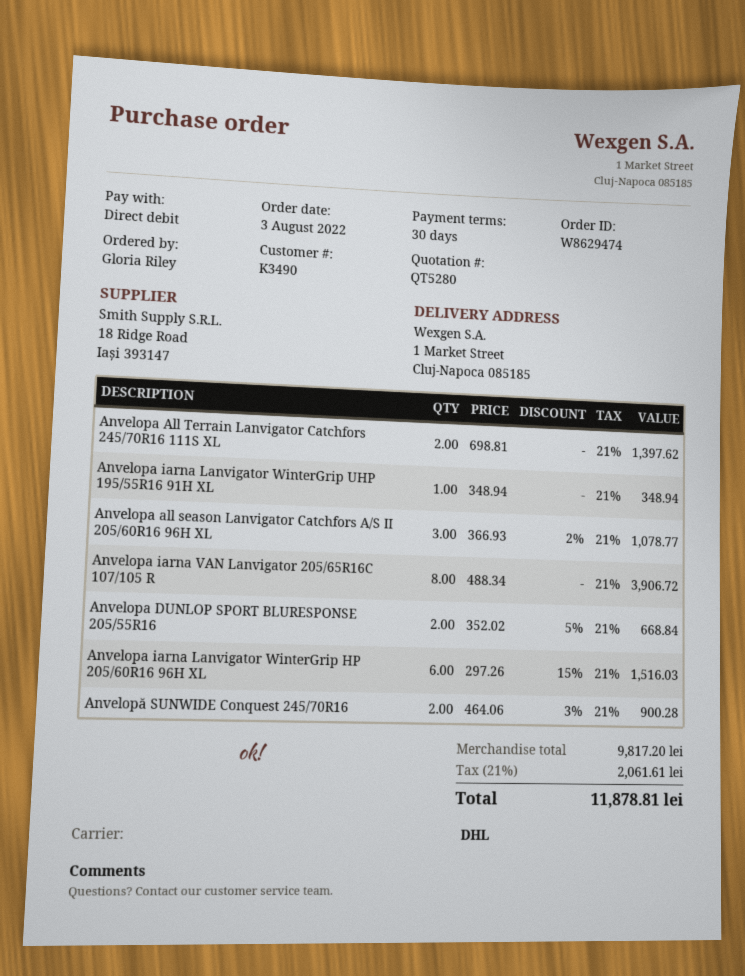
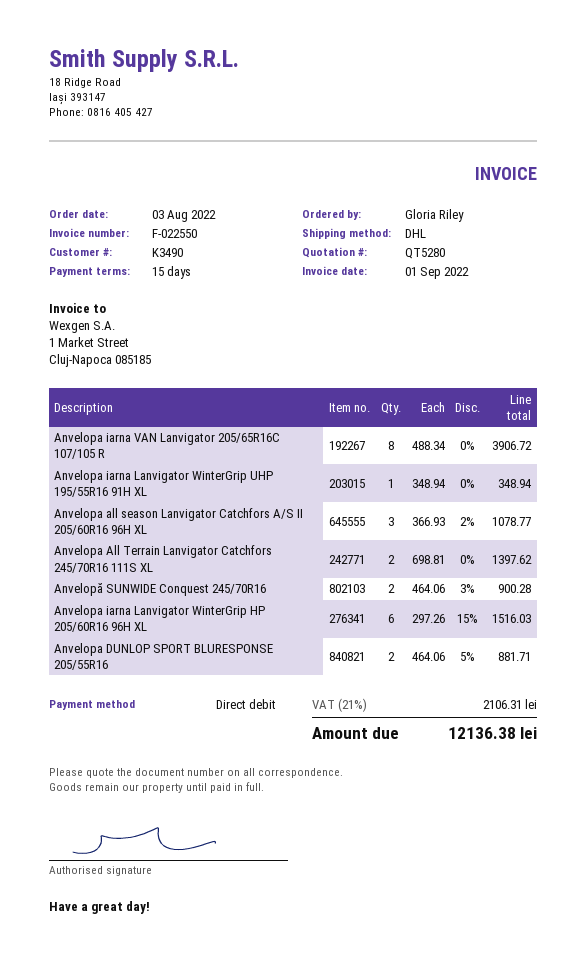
payment terms: 30 days -> 15 days
Anvelopa DUNLOP SPORT BLURESPONSE 205/55R16: 2 x 352.02 - 5% = 668.84 -> 2 x 464.06 - 5% = 881.71
tax: 21% = 2061.61 -> 21% = 2106.31
total: 11878.81 -> 12136.38

